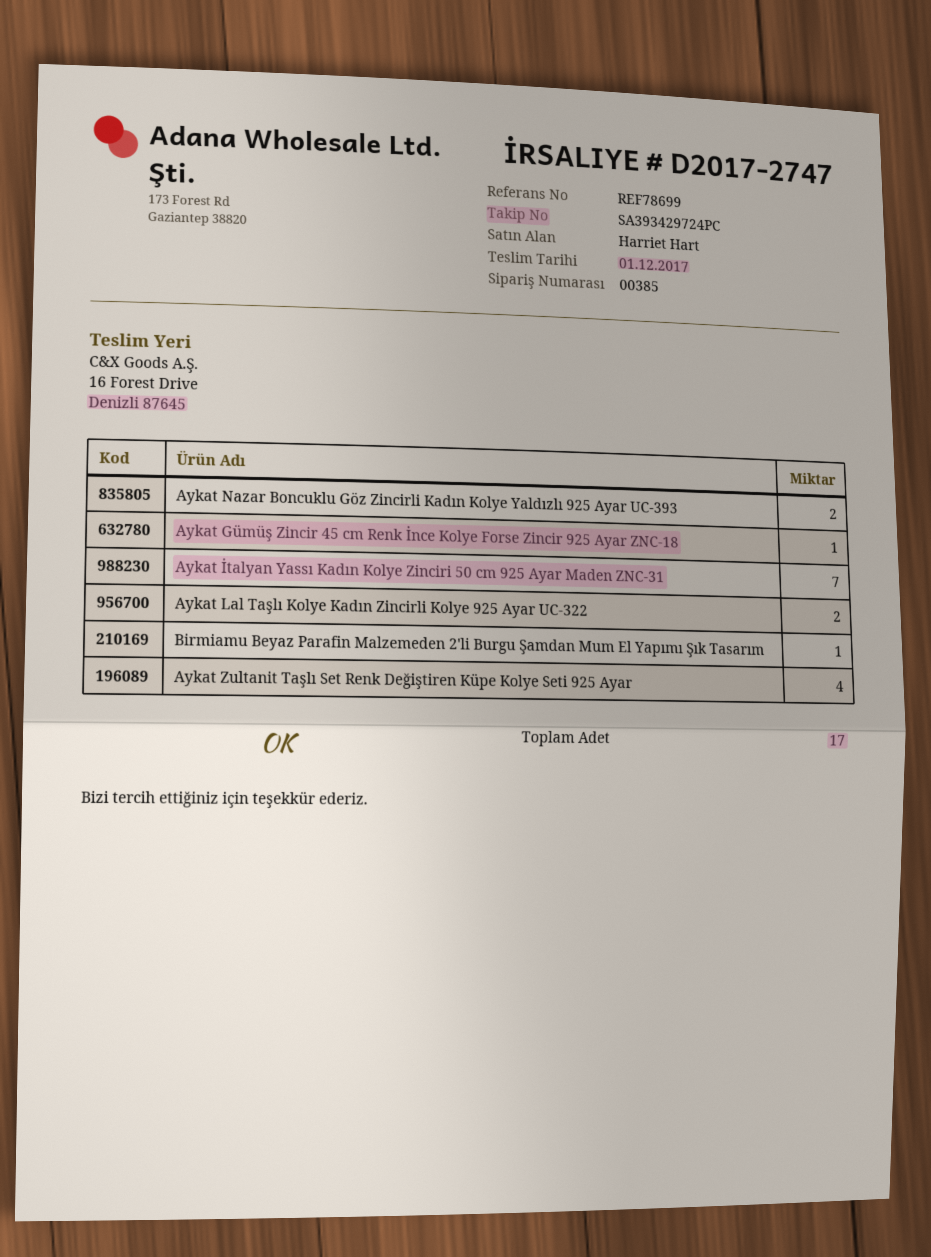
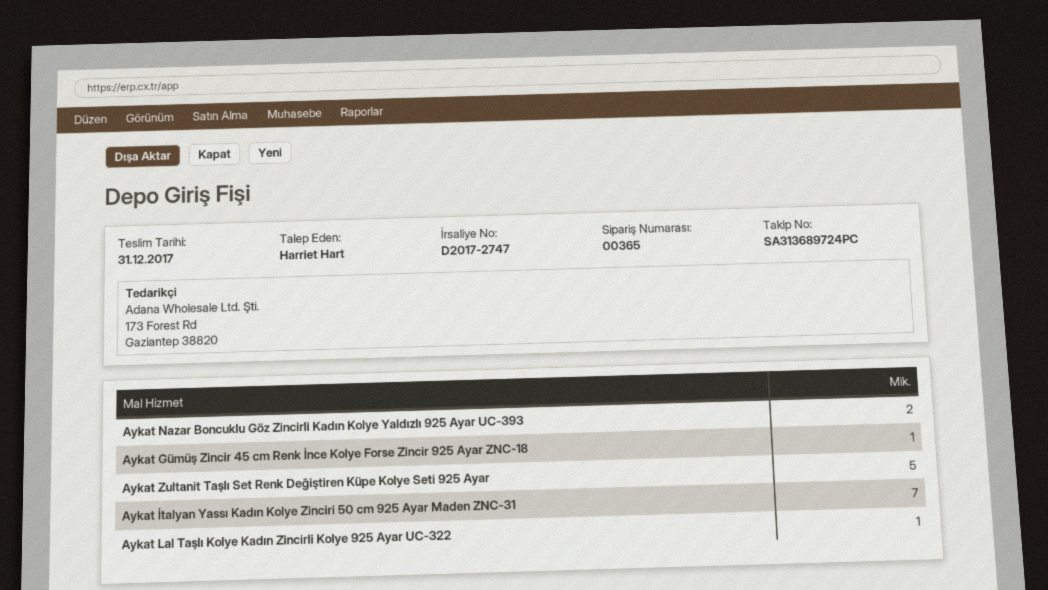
order number: 00385 -> 00365
delivery date: 2017-12-01 -> 2017-12-31
tracking number: SA393429724PC -> SA313689724PC
Aykat Lal Taşlı Kolye Kadın Zincirli Kolye 925 Ayar UC-322: 2 -> 1
Birmiamu Beyaz Parafin Malzemeden 2'li Burgu Şamdan Mum El Yapımı Şık Tasarım: 1 -> none
Aykat Zultanit Taşlı Set Renk Değiştiren Küpe Kolye Seti 925 Ayar: 4 -> 5

